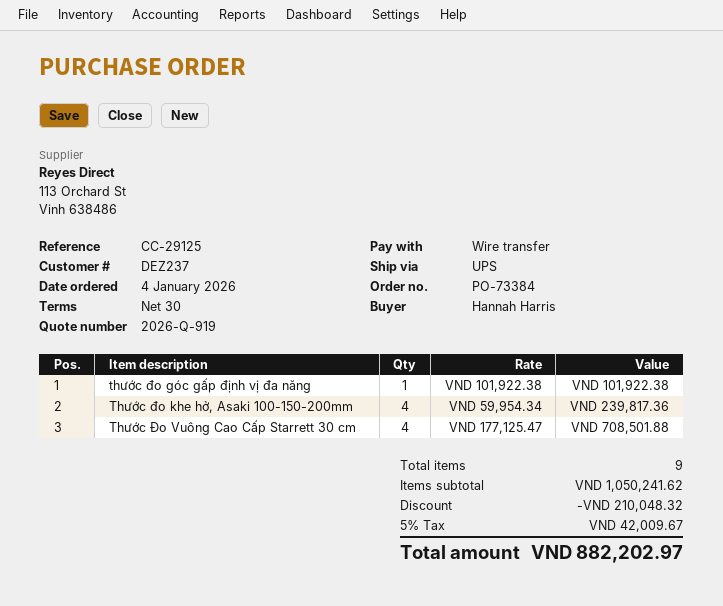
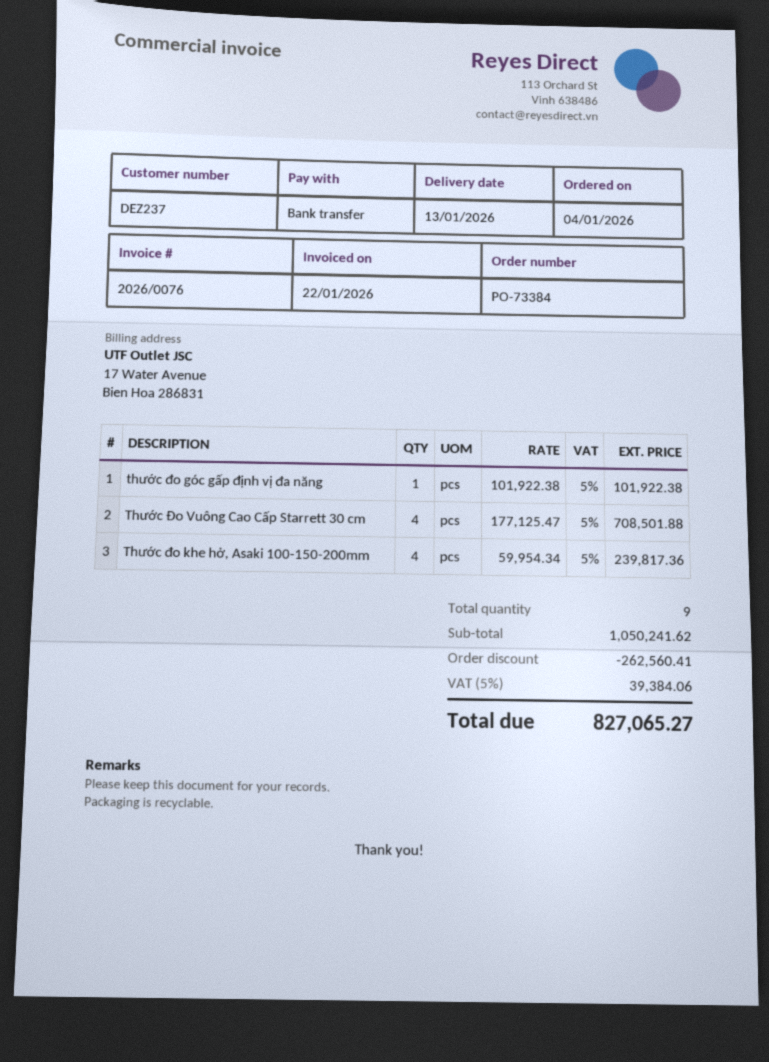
discount: 210048.32 -> 262560.41
tax: 5% = 42009.67 -> 5% = 39384.06
total: 882202.97 -> 827065.27

